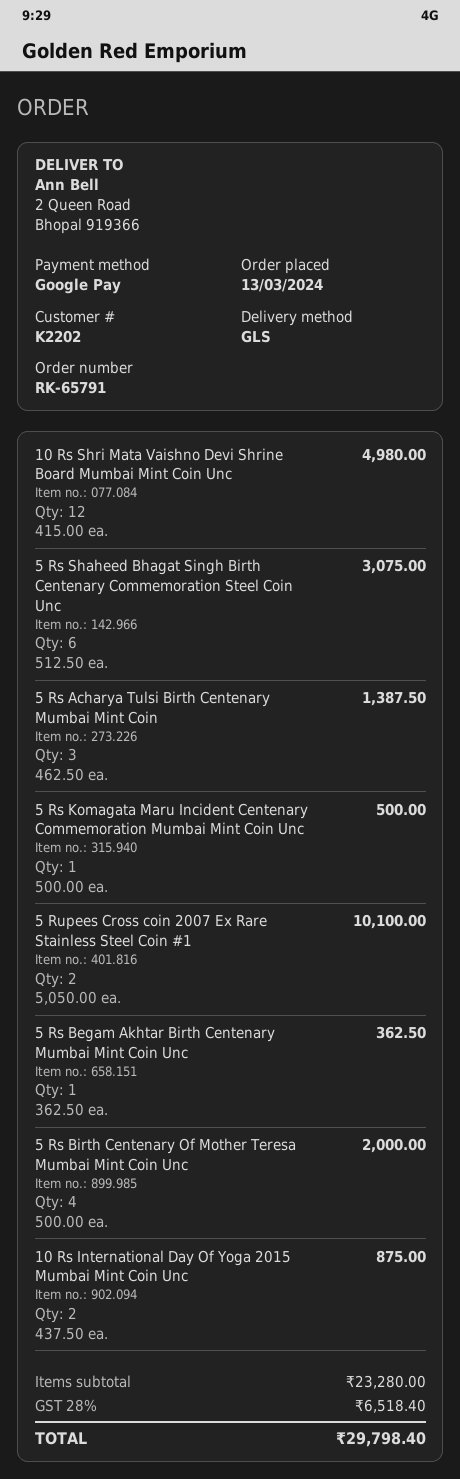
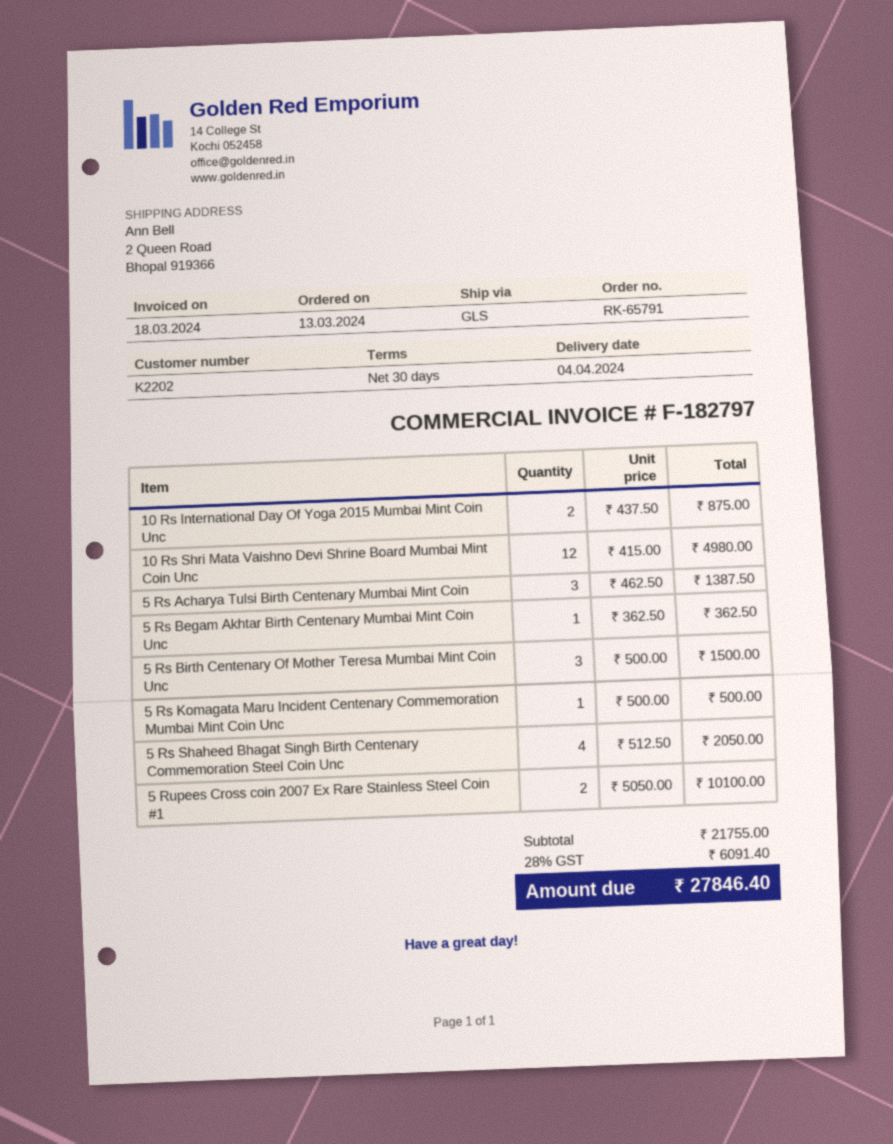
5 Rs Shaheed Bhagat Singh Birth Centenary Commemoration Steel Coin Unc: 6 x 512.50 = 3075.00 -> 4 x 512.50 = 2050.00
5 Rs Birth Centenary Of Mother Teresa Mumbai Mint Coin Unc: 4 x 500.00 = 2000.00 -> 3 x 500.00 = 1500.00
subtotal: 23280.00 -> 21755.00
tax: 28% = 6518.40 -> 28% = 6091.40
total: 29798.40 -> 27846.40

